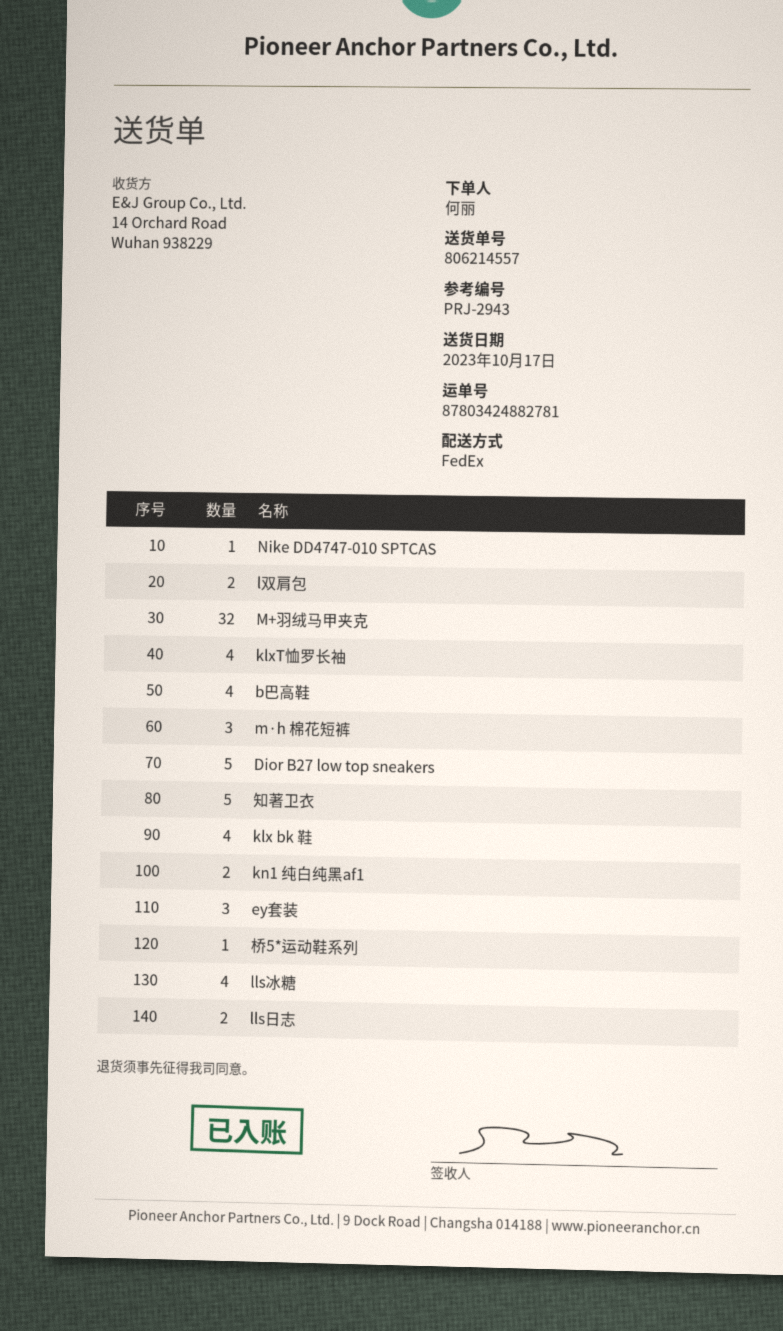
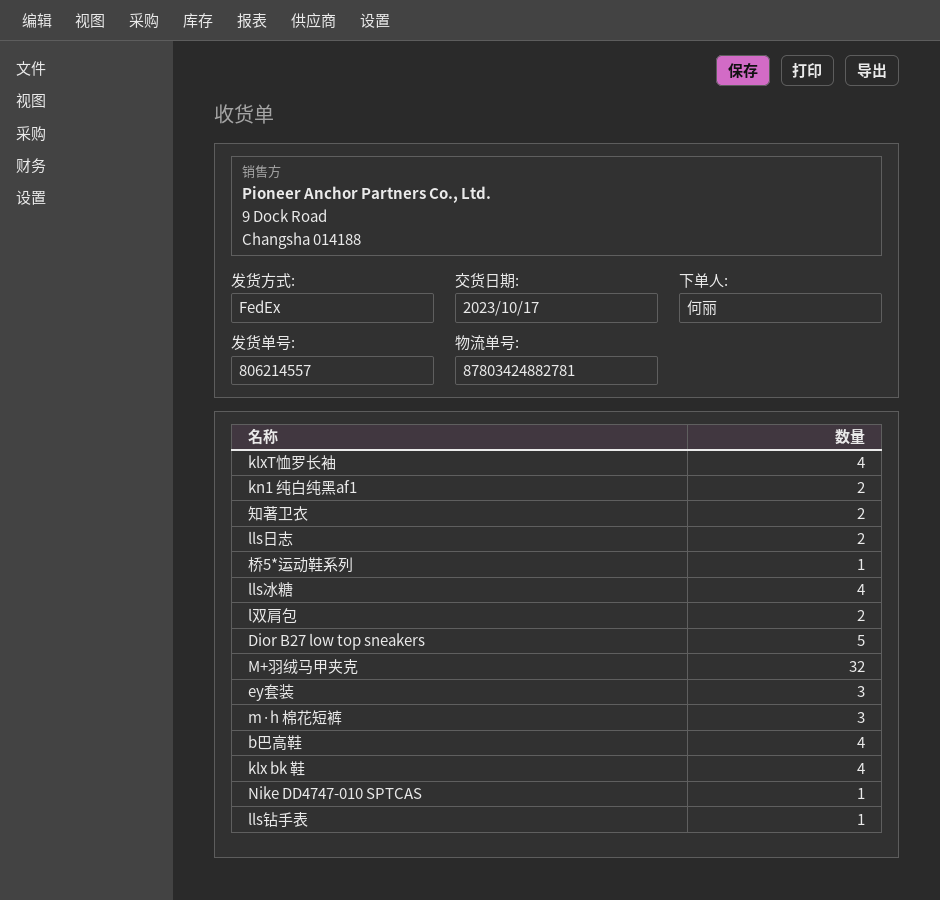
知著卫衣: 5 -> 2
lls钻手表: none -> 1

